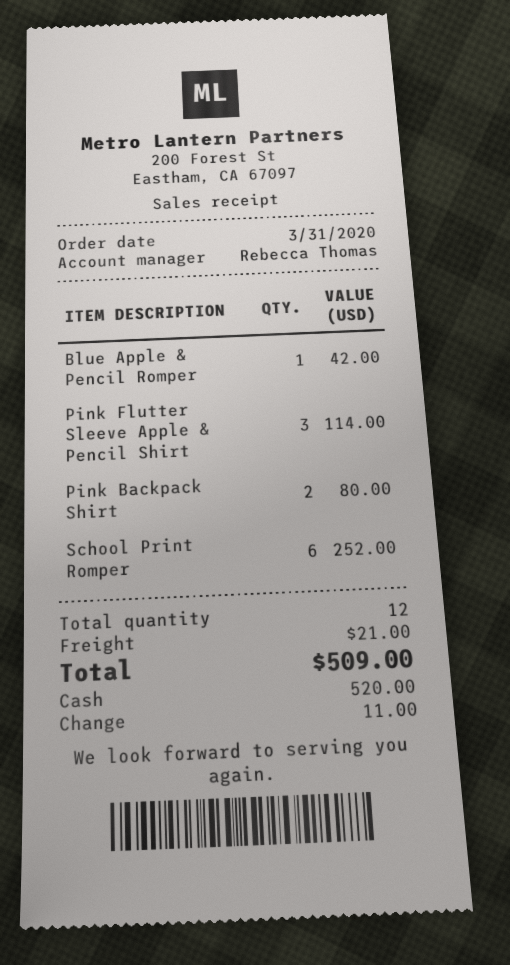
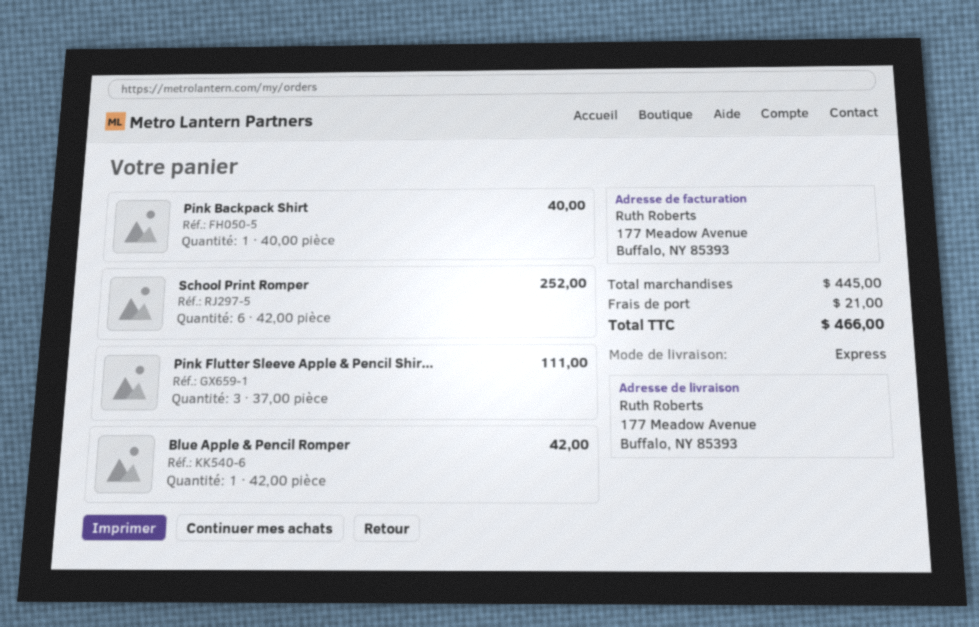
Pink Flutter Sleeve Apple & Pencil Shirt: 3 for 114.00 -> 3 for 111.00
Pink Backpack Shirt: 2 for 80.00 -> 1 for 40.00
total: 509.00 -> 466.00

